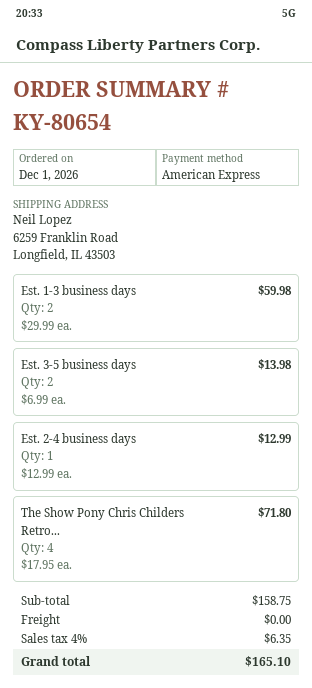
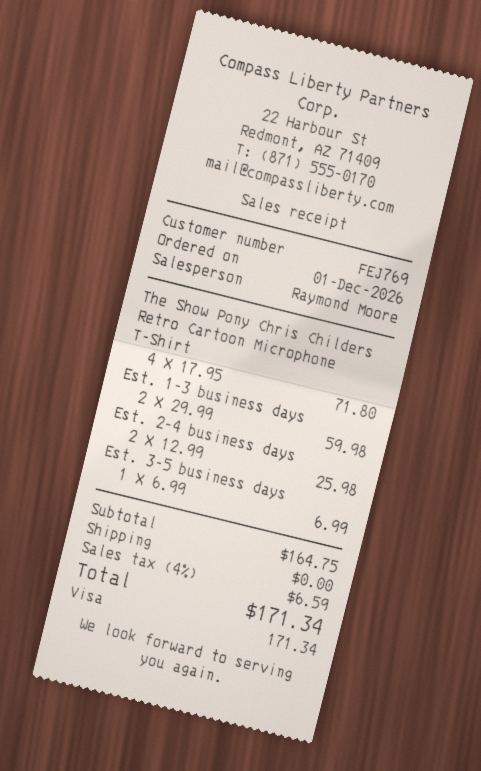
payment method: American Express -> Visa
Est. 3-5 business days: 2 x 6.99 = 13.98 -> 1 x 6.99 = 6.99
Est. 2-4 business days: 1 x 12.99 = 12.99 -> 2 x 12.99 = 25.98
subtotal: 158.75 -> 164.75
tax: 4% = 6.35 -> 4% = 6.59
total: 165.10 -> 171.34

